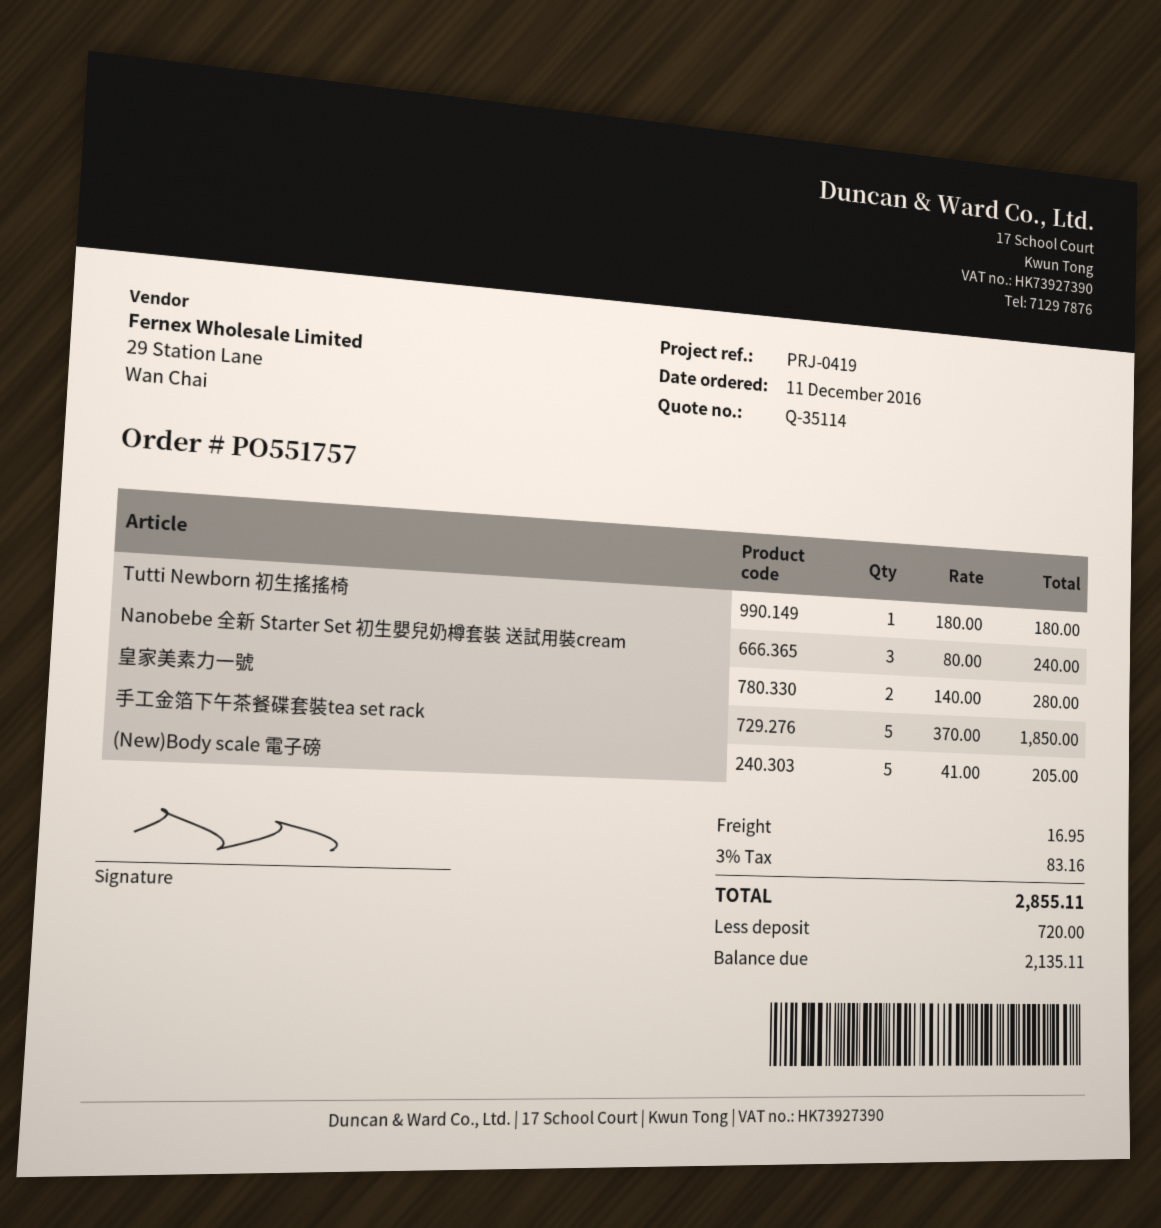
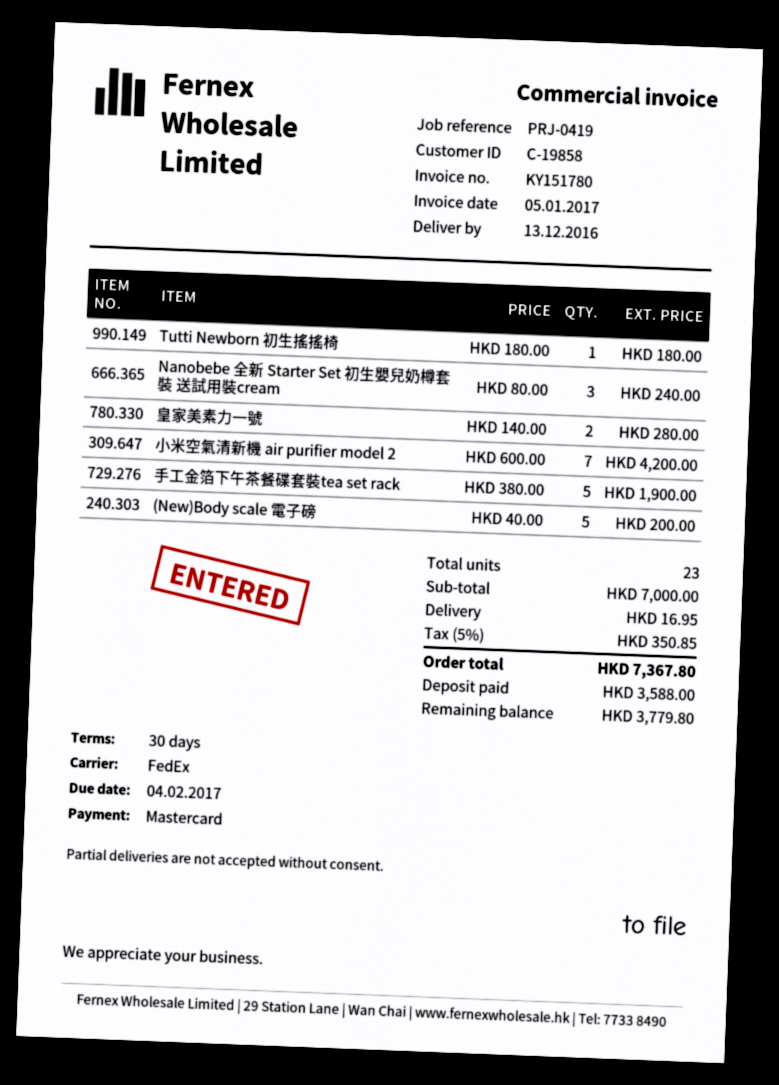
手工金箔下午茶餐碟套裝tea set rack: 5 x 370.00 = 1850.00 -> 5 x 380.00 = 1900.00
(New)Body scale 電子磅: 5 x 41.00 = 205.00 -> 5 x 40.00 = 200.00
小米空氣清新機 air purifier model 2: none -> 7 x 600.00 = 4200.00
tax: 3% = 83.16 -> 5% = 350.85
total: 2855.11 -> 7367.80
deposit: 720.00 -> 3588.00
balance: 2135.11 -> 3779.80

